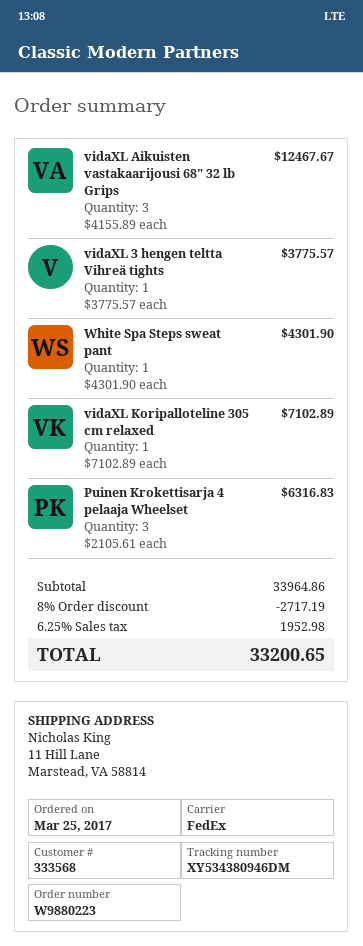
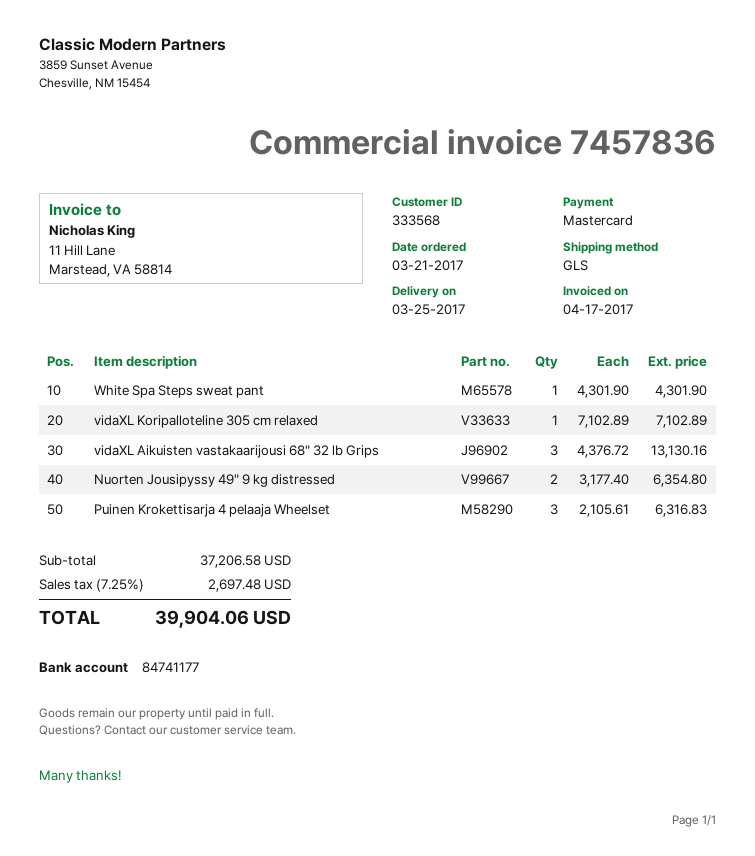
order date: 2017-03-25 -> 2017-03-21
shipping method: FedEx -> GLS
vidaXL Aikuisten vastakaarijousi 68" 32 lb Grips: 3 x 4155.89 = 12467.67 -> 3 x 4376.72 = 13130.16
vidaXL 3 hengen teltta Vihreä tights: 1 x 3775.57 = 3775.57 -> none
Nuorten Jousipyssy 49" 9 kg distressed: none -> 2 x 3177.40 = 6354.80
subtotal: 33964.86 -> 37206.58
discount: 8% = 2717.19 -> none
tax: 6.25% = 1952.98 -> 7.25% = 2697.48
total: 33200.65 -> 39904.06

